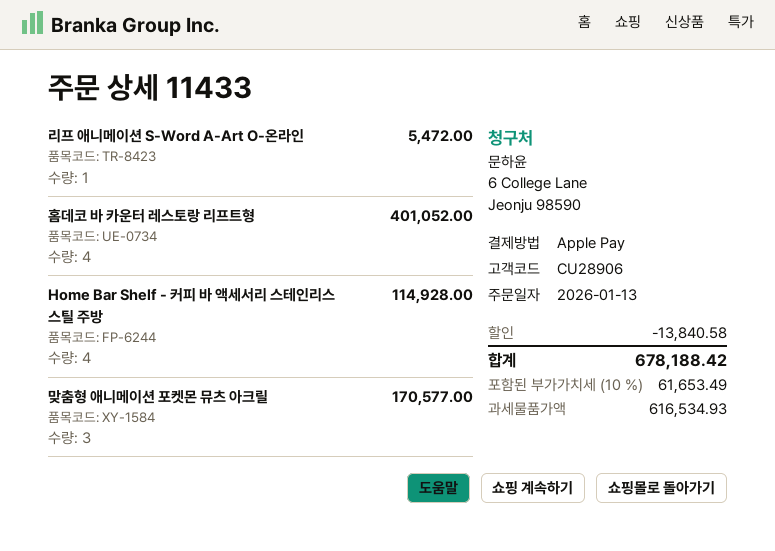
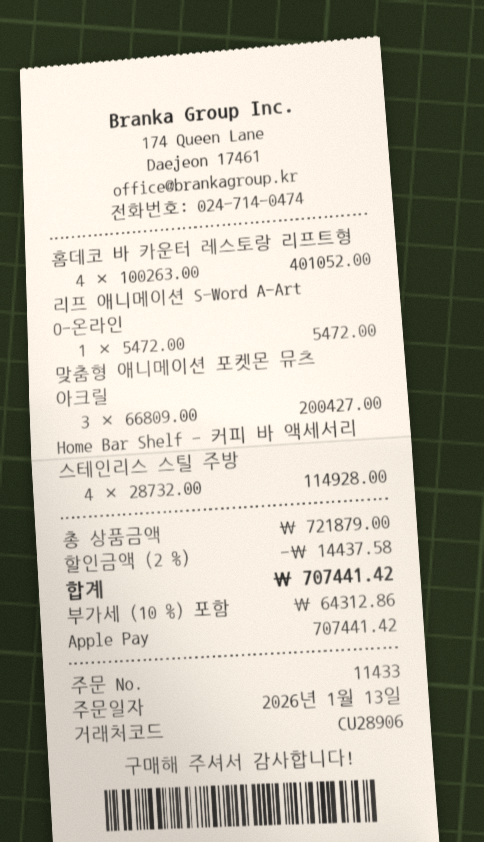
맞춤형 애니메이션 포켓몬 뮤츠 아크릴: 3 for 170577.00 -> 3 for 200427.00
discount: 13840.58 -> 14437.58
tax: 10% = 61653.49 -> 10% = 64312.86
total: 678188.42 -> 707441.42

